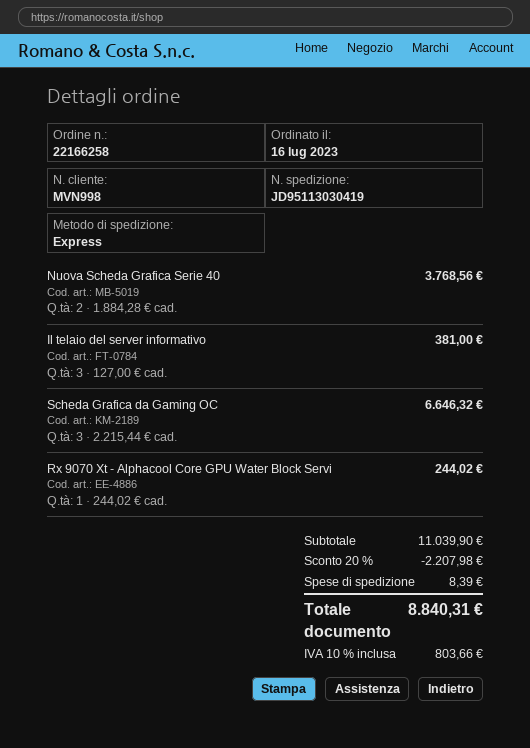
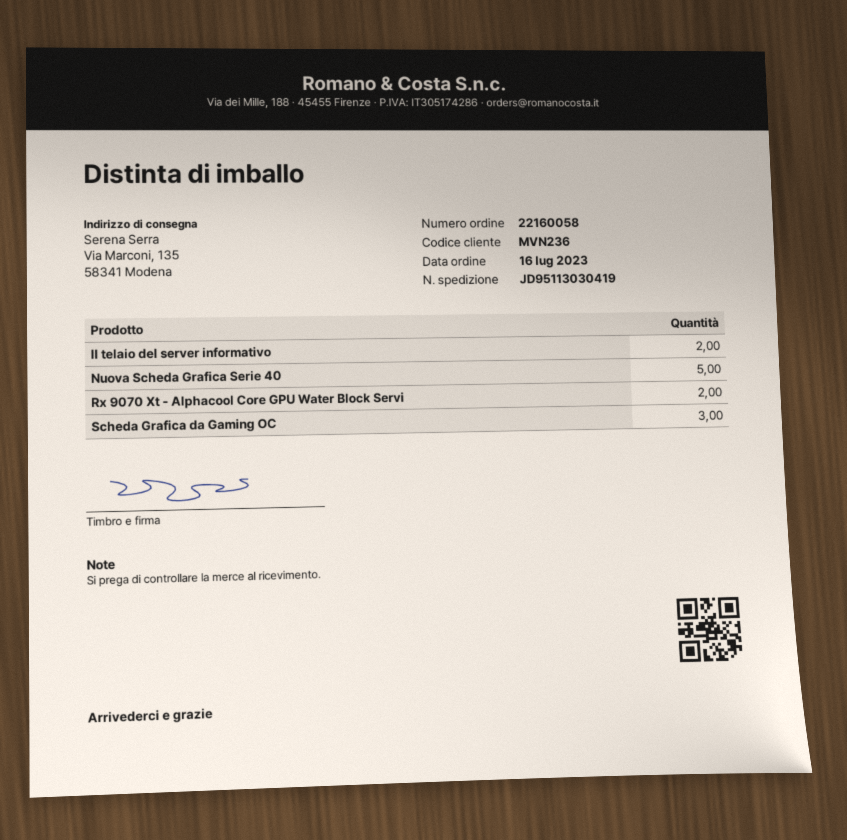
order number: 22166258 -> 22160058
customer number: MVN998 -> MVN236
Nuova Scheda Grafica Serie 40: 2 -> 5
Il telaio del server informativo: 3 -> 2
Rx 9070 Xt - Alphacool Core GPU Water Block Servi: 1 -> 2

